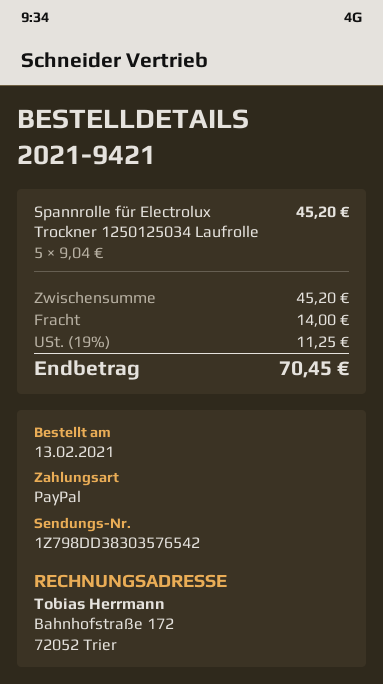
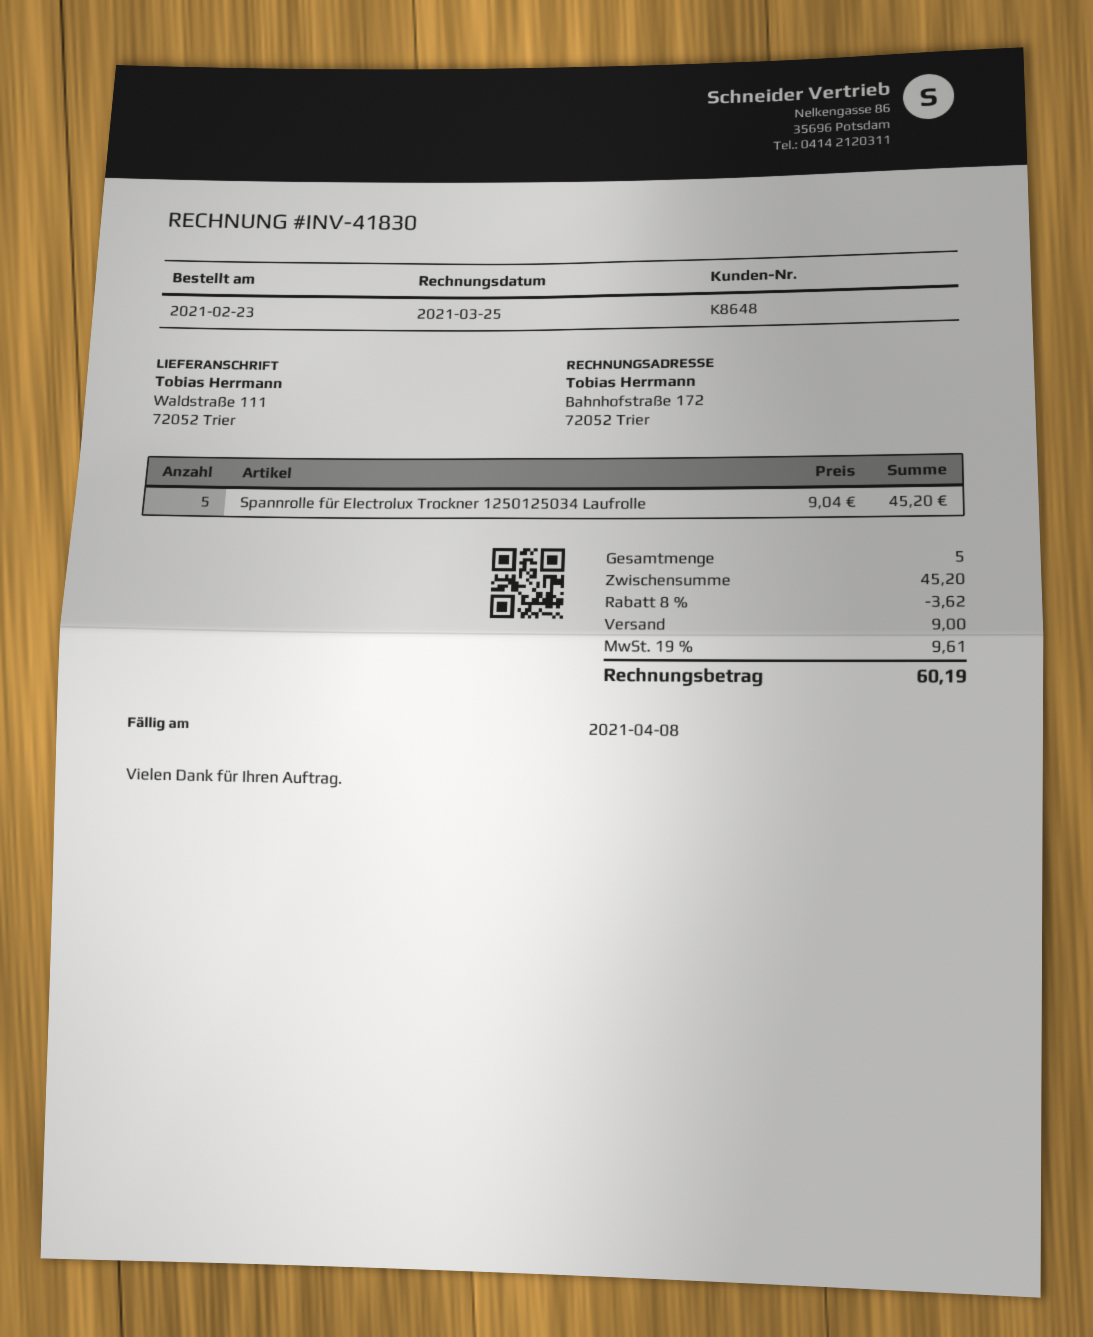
order date: 2021-02-13 -> 2021-02-23
discount: none -> 8% = 3.62
shipping: 14.00 -> 9.00
tax: 19% = 11.25 -> 19% = 9.61
total: 70.45 -> 60.19

